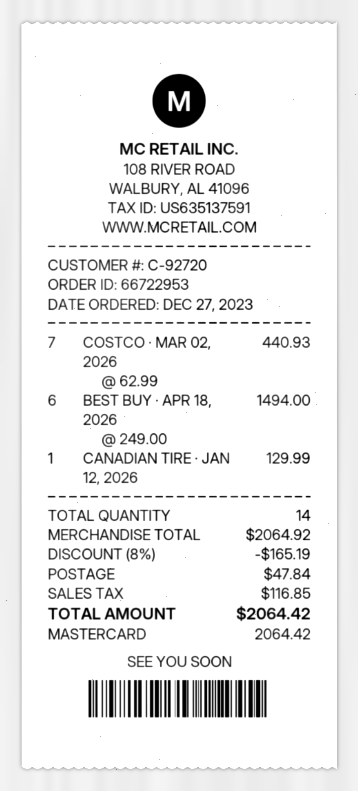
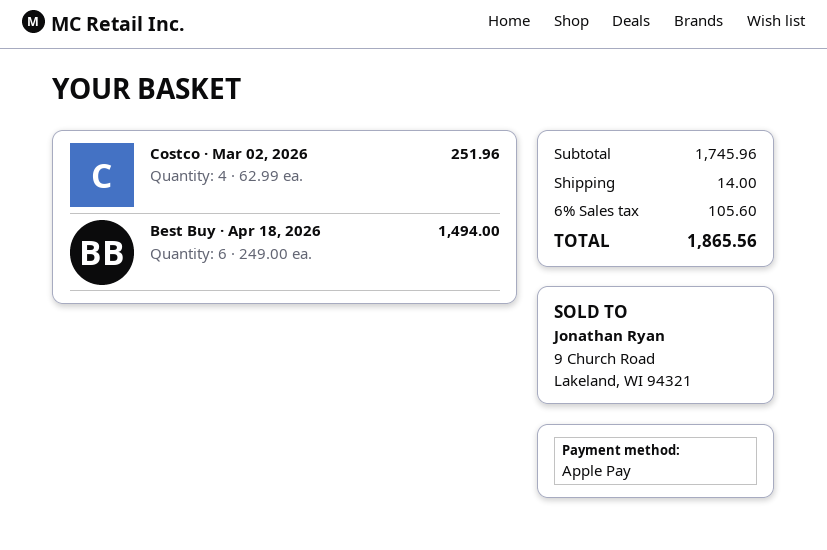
payment method: Mastercard -> Apple Pay
COSTCO · MAR 02, 2026: 7 x 62.99 = 440.93 -> 4 x 62.99 = 251.96
CANADIAN TIRE · JAN 12, 2026: 1 x 129.99 = 129.99 -> none
subtotal: 2064.92 -> 1745.96
discount: 8% = 165.19 -> none
shipping: 47.84 -> 14.00
tax: 116.85 -> 105.60
total: 2064.42 -> 1865.56

